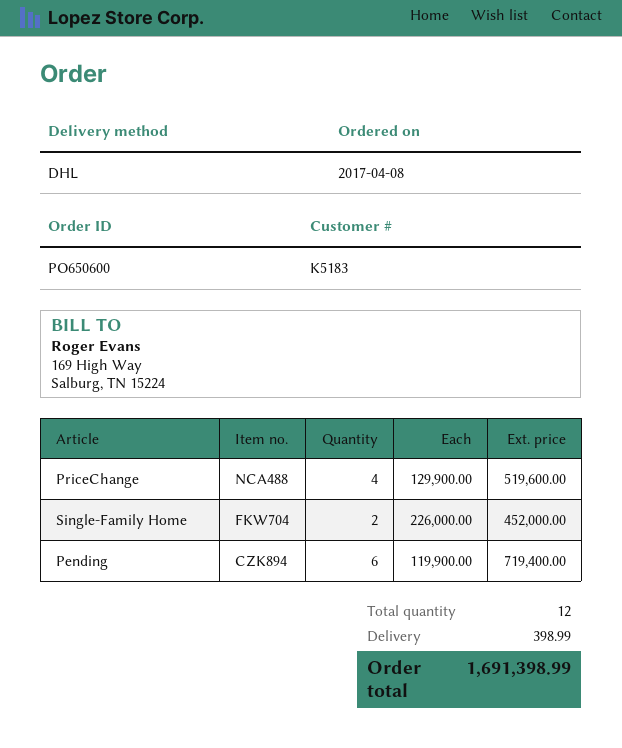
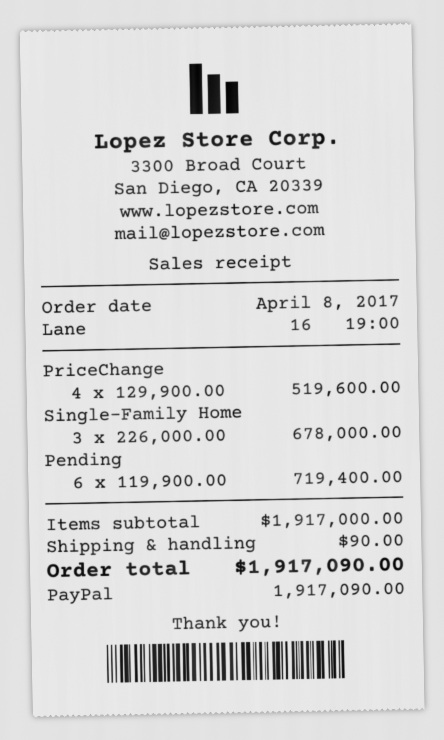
Single-Family Home: 2 x 226000.00 = 452000.00 -> 3 x 226000.00 = 678000.00
shipping: 398.99 -> 90.00
total: 1691398.99 -> 1917090.00

